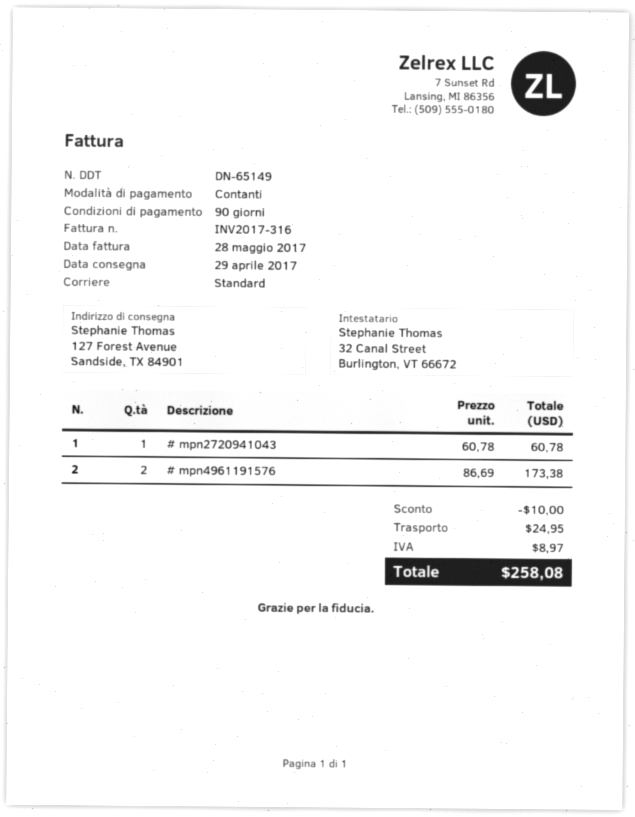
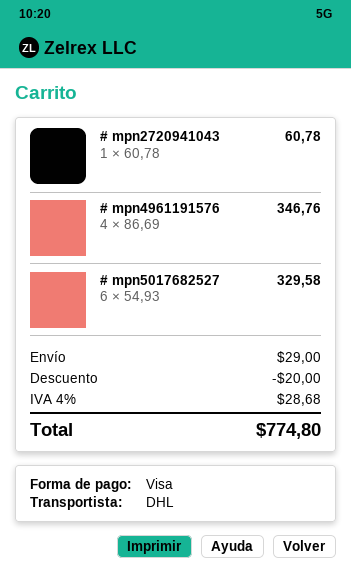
payment method: cash -> Visa
shipping method: standard -> DHL
# mpn4961191576: 2 x 86.69 = 173.38 -> 4 x 86.69 = 346.76
# mpn5017682527: none -> 6 x 54.93 = 329.58
discount: 10.00 -> 20.00
shipping: 24.95 -> 29.00
tax: 8.97 -> 28.68
total: 258.08 -> 774.80

